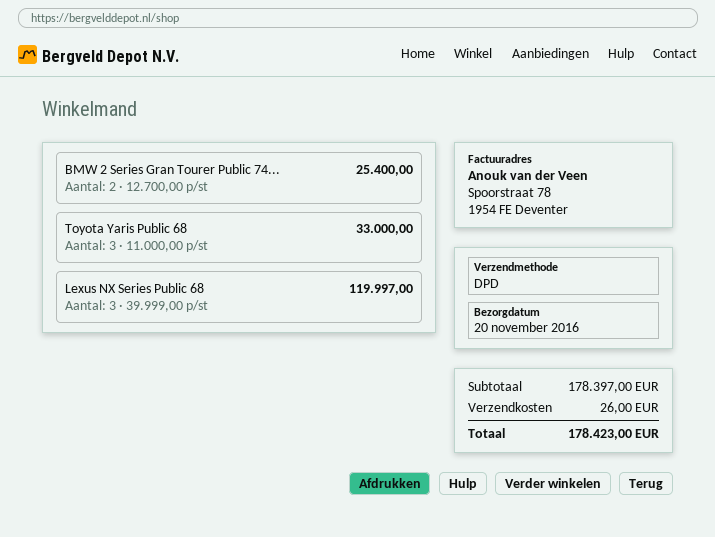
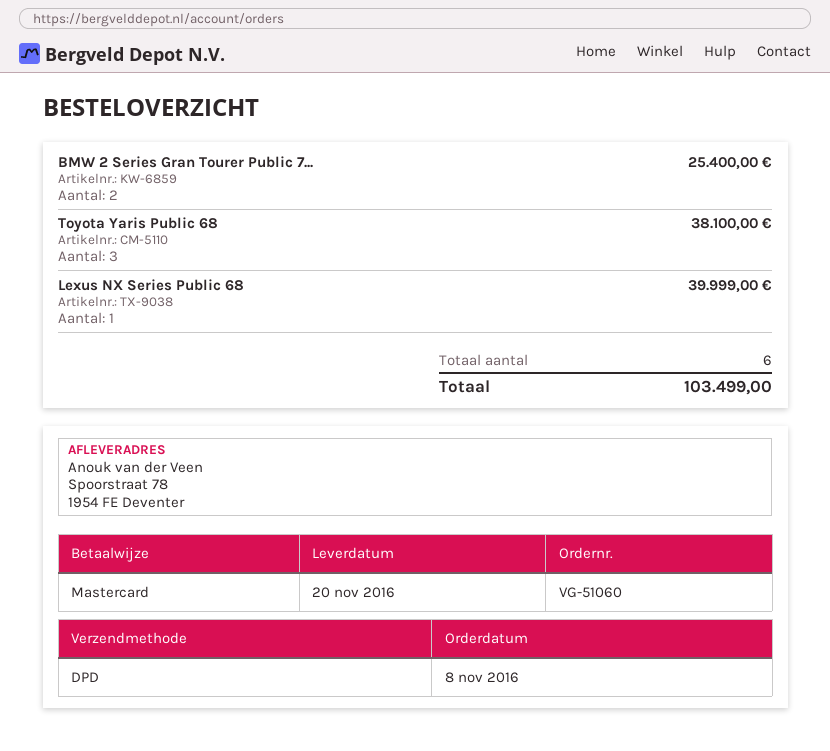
Toyota Yaris Public 68: 3 for 33000.00 -> 3 for 38100.00
Lexus NX Series Public 68: 3 for 119997.00 -> 1 for 39999.00
shipping: 26.00 -> none
total: 178423.00 -> 103499.00

